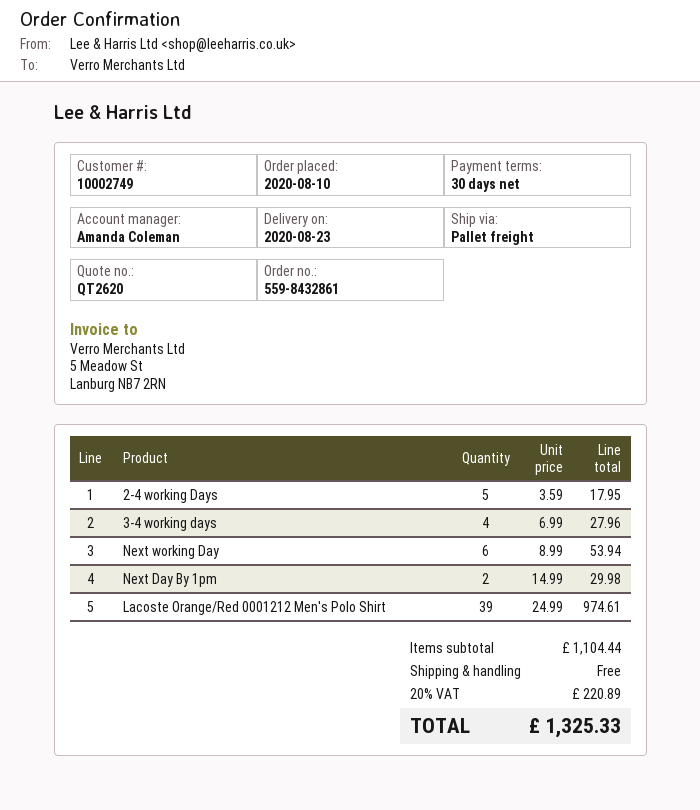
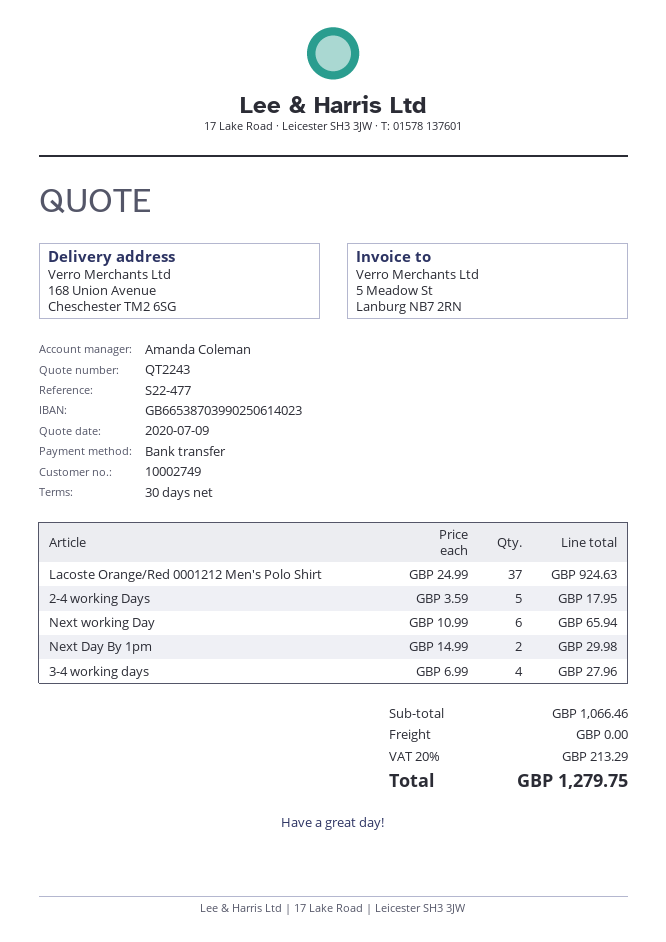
quote number: QT2620 -> QT2243
Next working Day: 6 x 8.99 = 53.94 -> 6 x 10.99 = 65.94
Lacoste Orange/Red 0001212 Men's Polo Shirt: 39 x 24.99 = 974.61 -> 37 x 24.99 = 924.63
subtotal: 1104.44 -> 1066.46
tax: 20% = 220.89 -> 20% = 213.29
total: 1325.33 -> 1279.75

